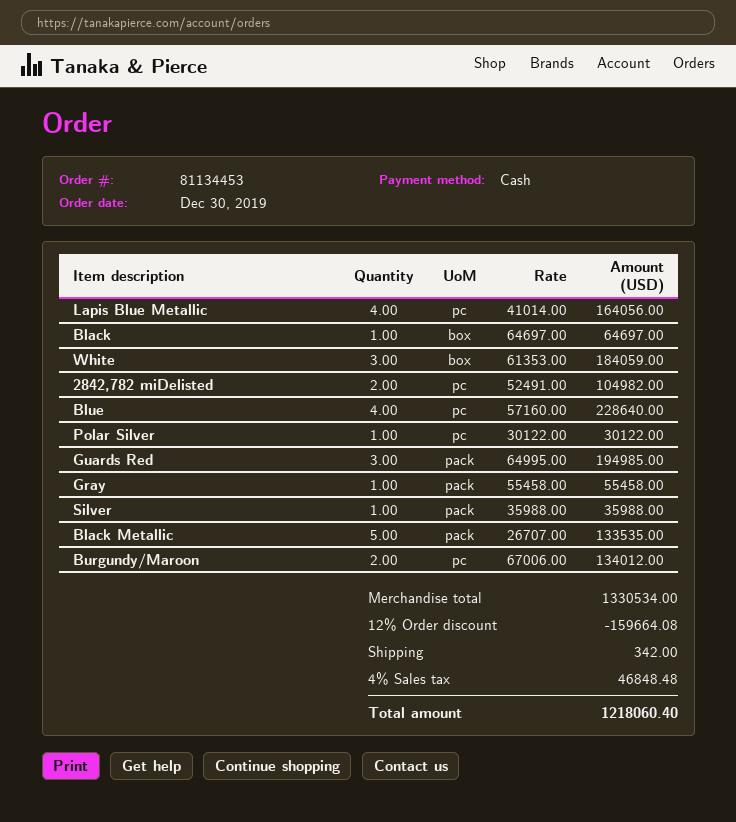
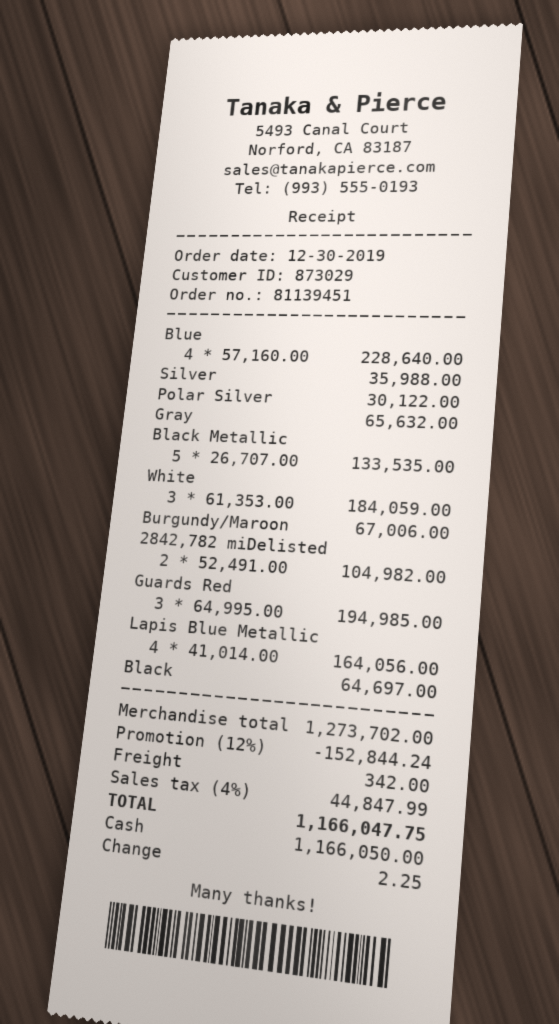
order number: 81134453 -> 81139451
Gray: 1 x 55458.00 = 55458.00 -> 1 x 65632.00 = 65632.00
Burgundy/Maroon: 2 x 67006.00 = 134012.00 -> 1 x 67006.00 = 67006.00
subtotal: 1330534.00 -> 1273702.00
discount: 12% = 159664.08 -> 12% = 152844.24
tax: 4% = 46848.48 -> 4% = 44847.99
total: 1218060.40 -> 1166047.75

